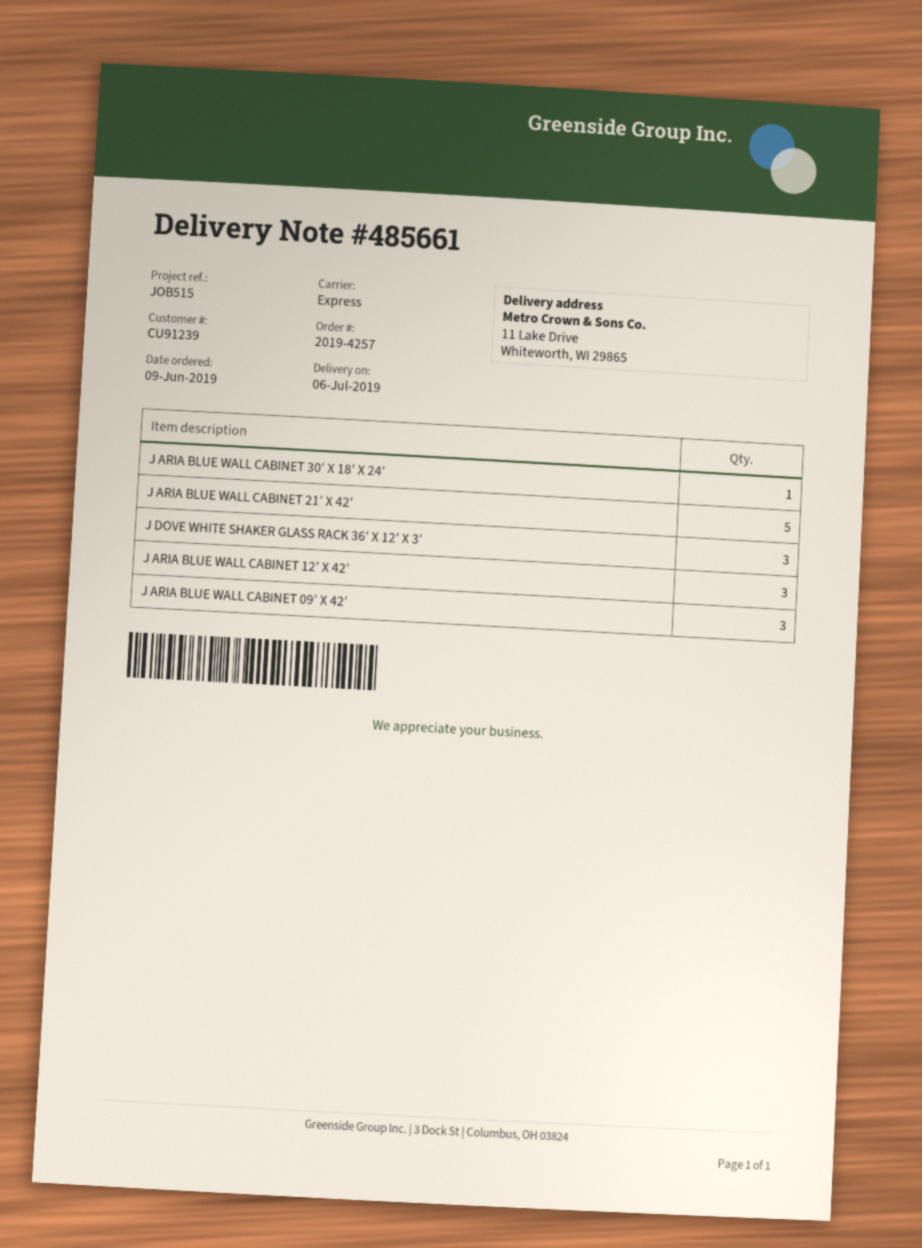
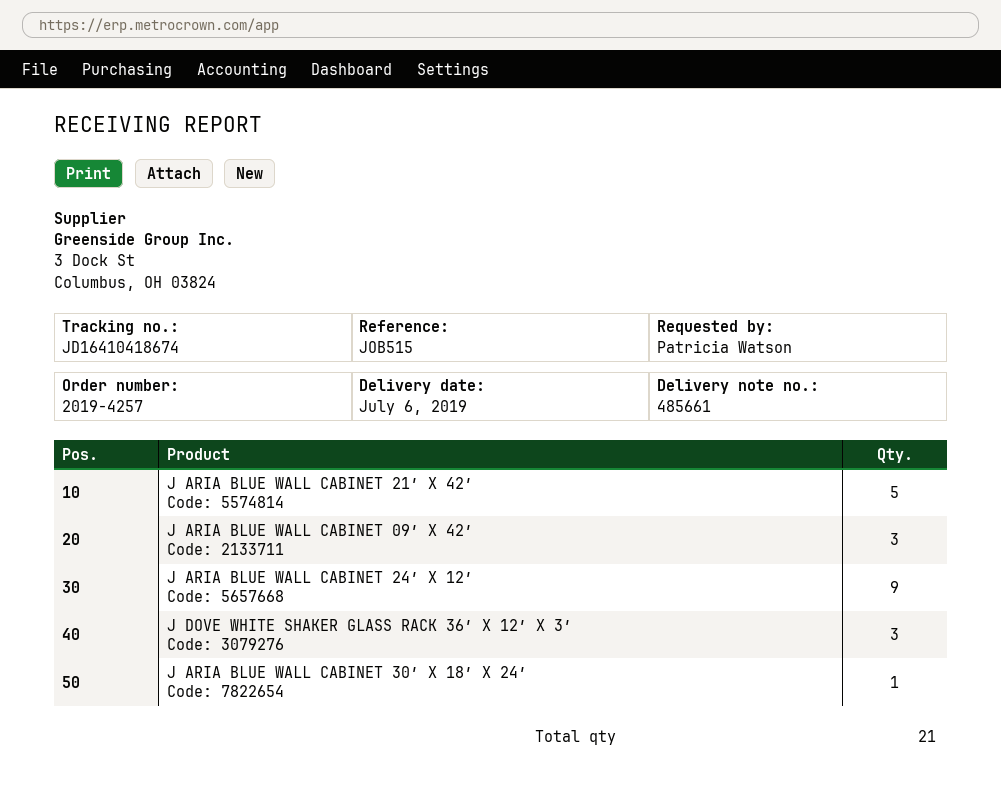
J ARIA BLUE WALL CABINET 12′ X 42′: 3 -> none
J ARIA BLUE WALL CABINET 24′ X 12′: none -> 9

